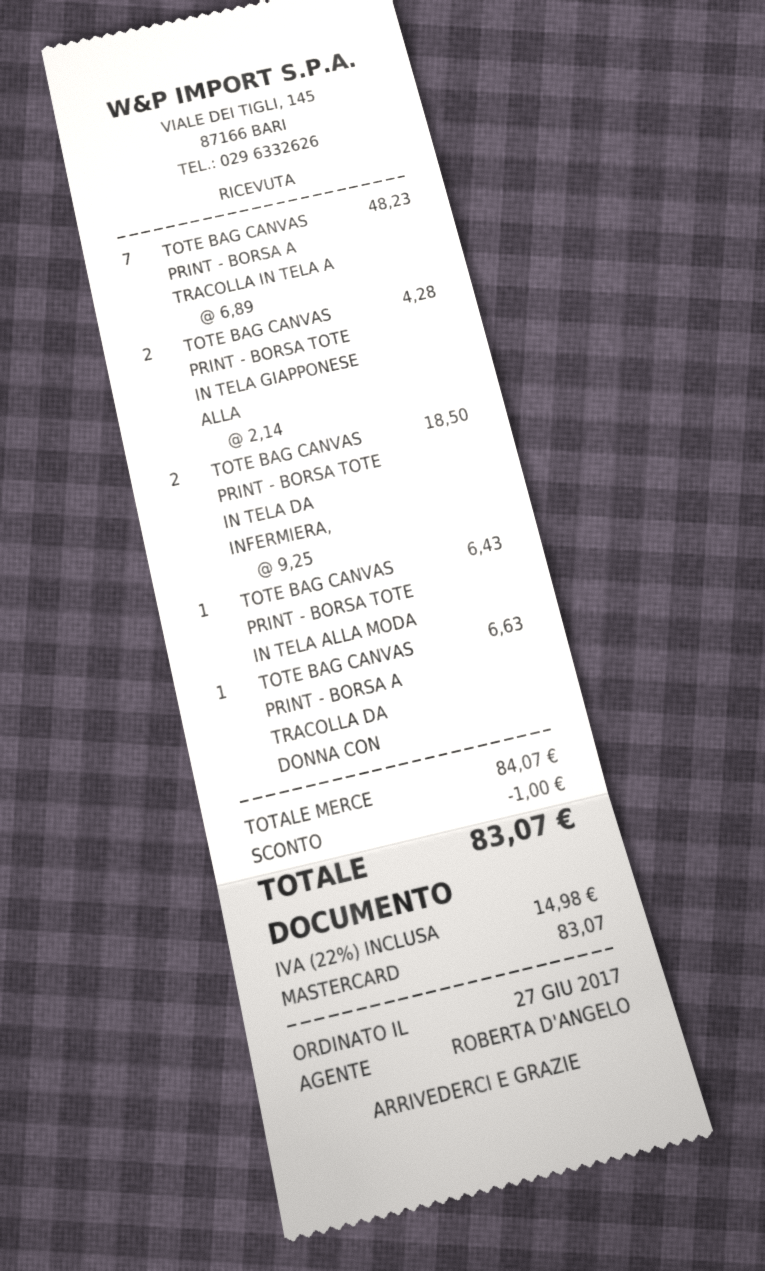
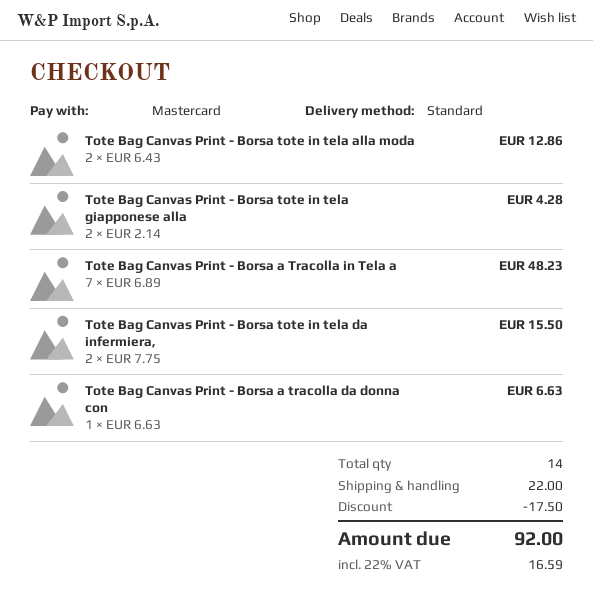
TOTE BAG CANVAS PRINT - BORSA TOTE IN TELA DA INFERMIERA,: 2 x 9.25 = 18.50 -> 2 x 7.75 = 15.50
TOTE BAG CANVAS PRINT - BORSA TOTE IN TELA ALLA MODA: 1 x 6.43 = 6.43 -> 2 x 6.43 = 12.86
discount: 1.00 -> 17.50
shipping: none -> 22.00
tax: 22% = 14.98 -> 22% = 16.59
total: 83.07 -> 92.00

